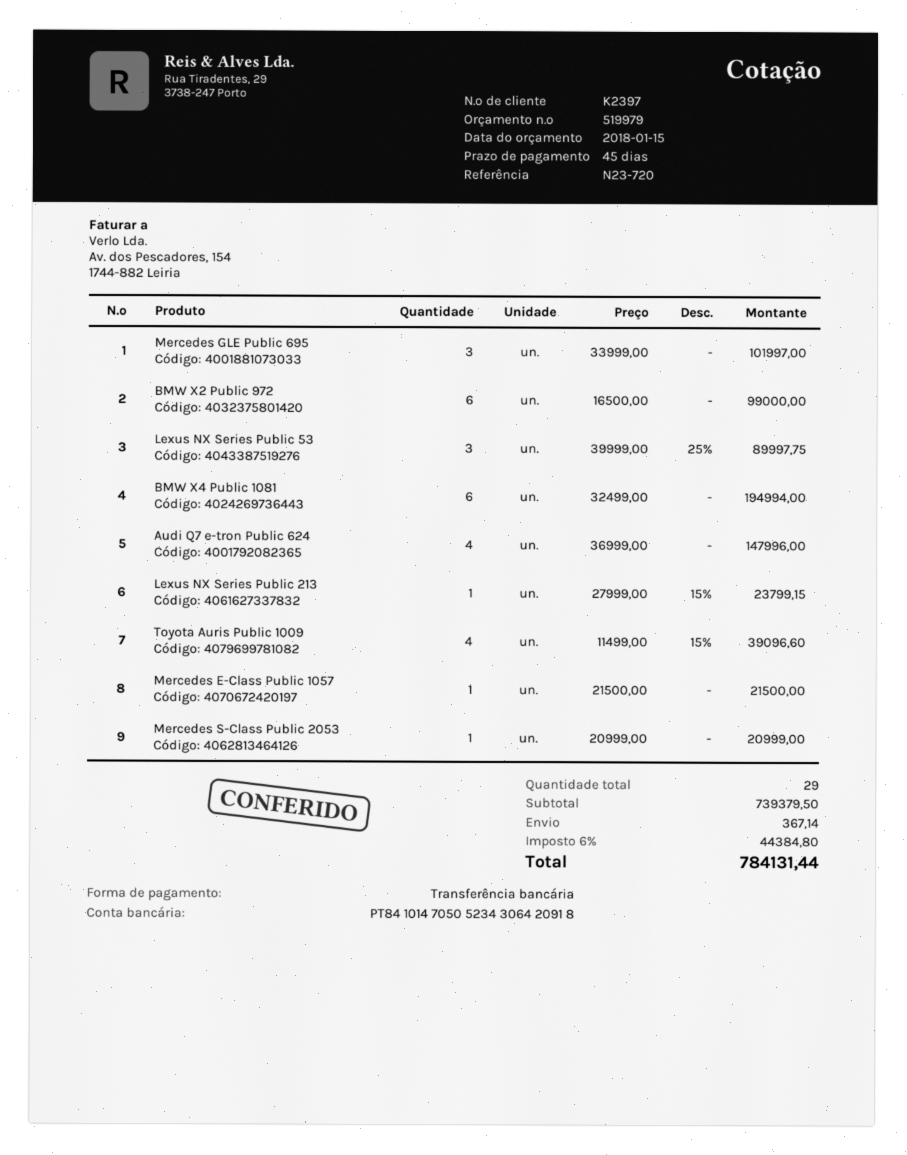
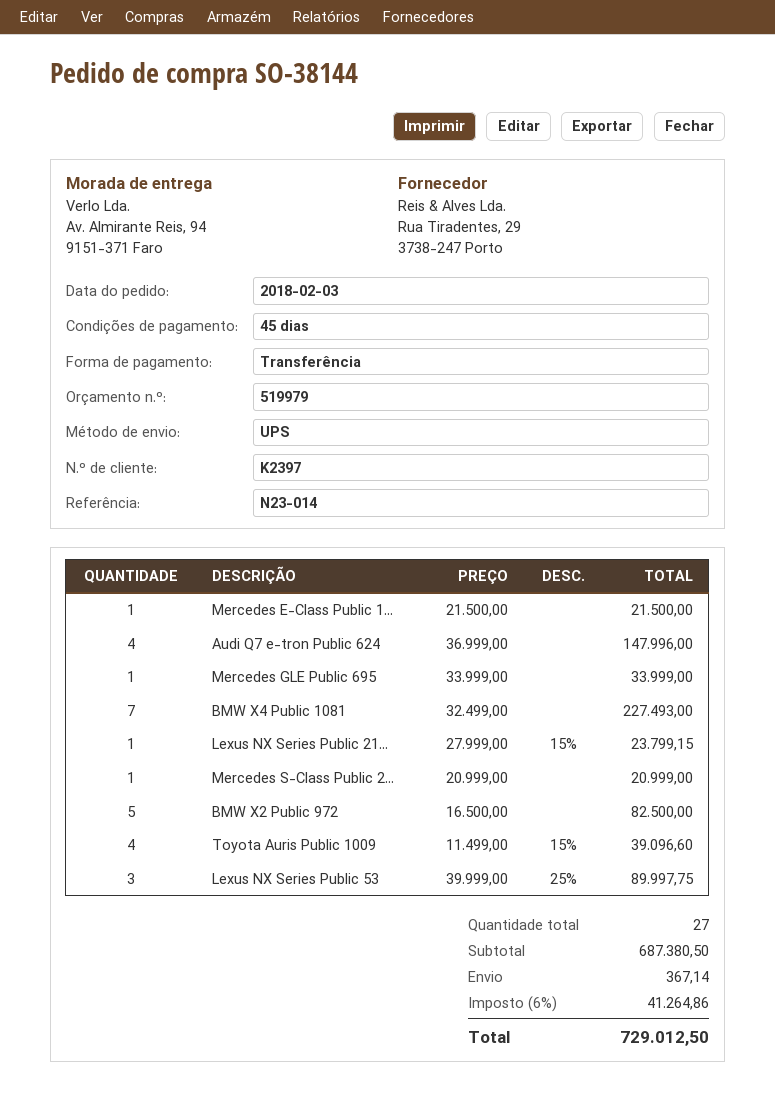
reference: N23-720 -> N23-014
Mercedes GLE Public 695: 3 x 33999.00 = 101997.00 -> 1 x 33999.00 = 33999.00
BMW X2 Public 972: 6 x 16500.00 = 99000.00 -> 5 x 16500.00 = 82500.00
BMW X4 Public 1081: 6 x 32499.00 = 194994.00 -> 7 x 32499.00 = 227493.00
total quantity: 29 -> 27
subtotal: 739379.50 -> 687380.50
tax: 6% = 44384.80 -> 6% = 41264.86
total: 784131.44 -> 729012.50

